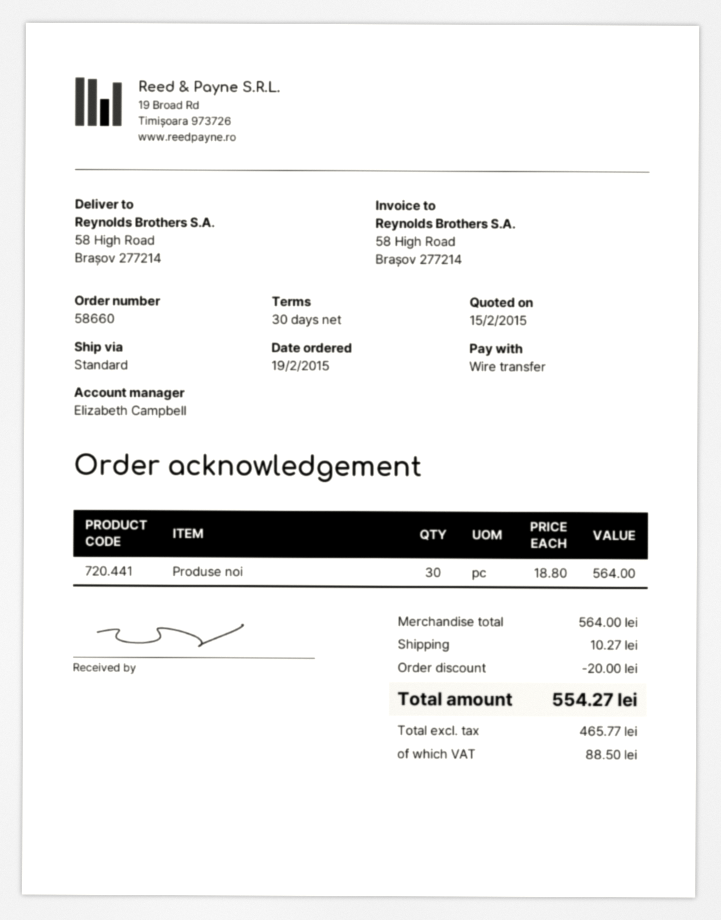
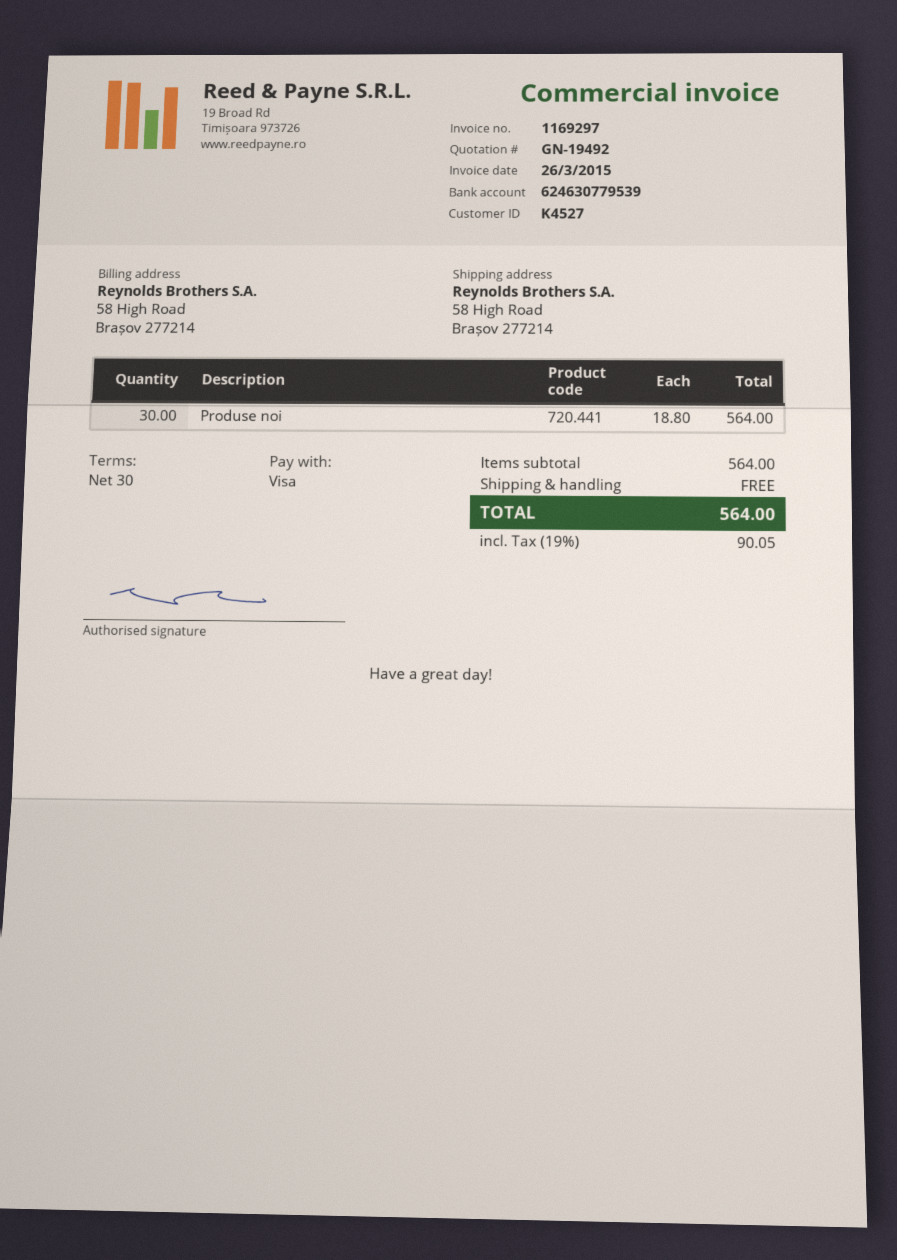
payment method: bank transfer -> Visa
discount: 20.00 -> none
shipping: 10.27 -> 0.00
tax: 88.50 -> 90.05
total: 554.27 -> 564.00

